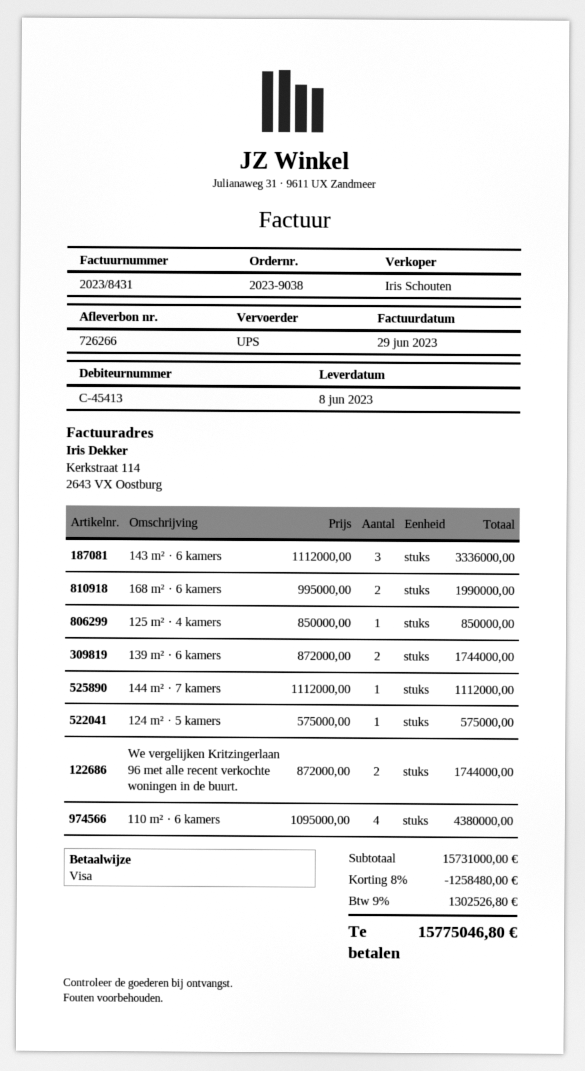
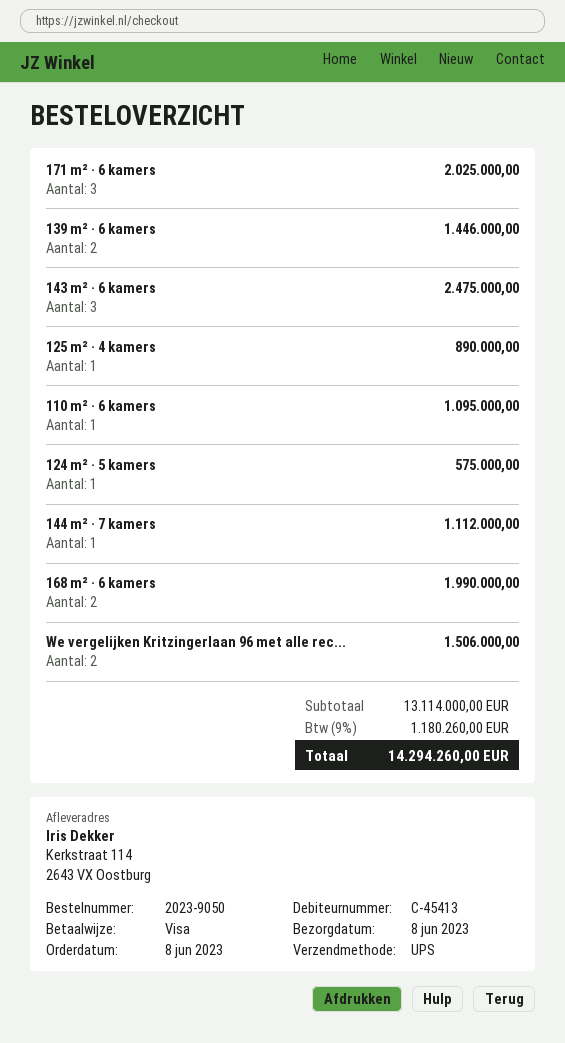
order number: 2023-9038 -> 2023-9050
143 m² · 6 kamers: 3 for 3336000.00 -> 3 for 2475000.00
125 m² · 4 kamers: 1 for 850000.00 -> 1 for 890000.00
139 m² · 6 kamers: 2 for 1744000.00 -> 2 for 1446000.00
We vergelijken Kritzingerlaan 96 met alle recent verkochte woningen in de buurt.: 2 for 1744000.00 -> 2 for 1506000.00
110 m² · 6 kamers: 4 for 4380000.00 -> 1 for 1095000.00
171 m² · 6 kamers: none -> 3 for 2025000.00
subtotal: 15731000.00 -> 13114000.00
discount: 8% = 1258480.00 -> none
tax: 9% = 1302526.80 -> 9% = 1180260.00
total: 15775046.80 -> 14294260.00

